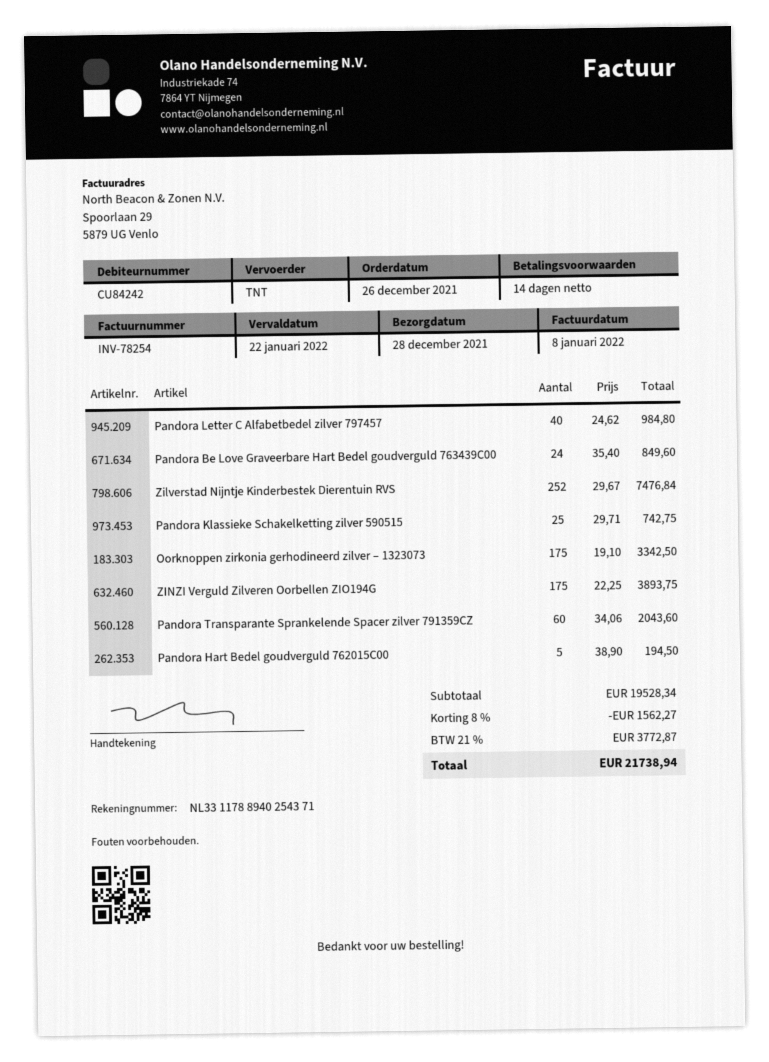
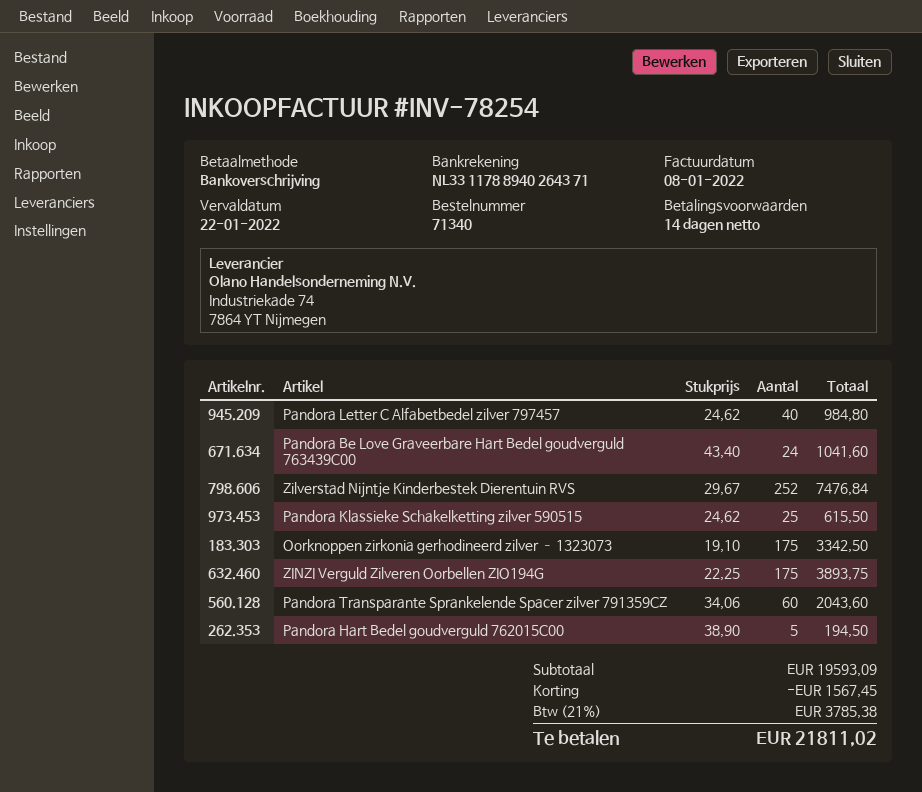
bank account: NL3311788940254371 -> NL3311788940264371
Pandora Be Love Graveerbare Hart Bedel goudverguld 763439C00: 24 x 35.40 = 849.60 -> 24 x 43.40 = 1041.60
Pandora Klassieke Schakelketting zilver 590515: 25 x 29.71 = 742.75 -> 25 x 24.62 = 615.50
subtotal: 19528.34 -> 19593.09
discount: 1562.27 -> 1567.45
tax: 21% = 3772.87 -> 21% = 3785.38
total: 21738.94 -> 21811.02

